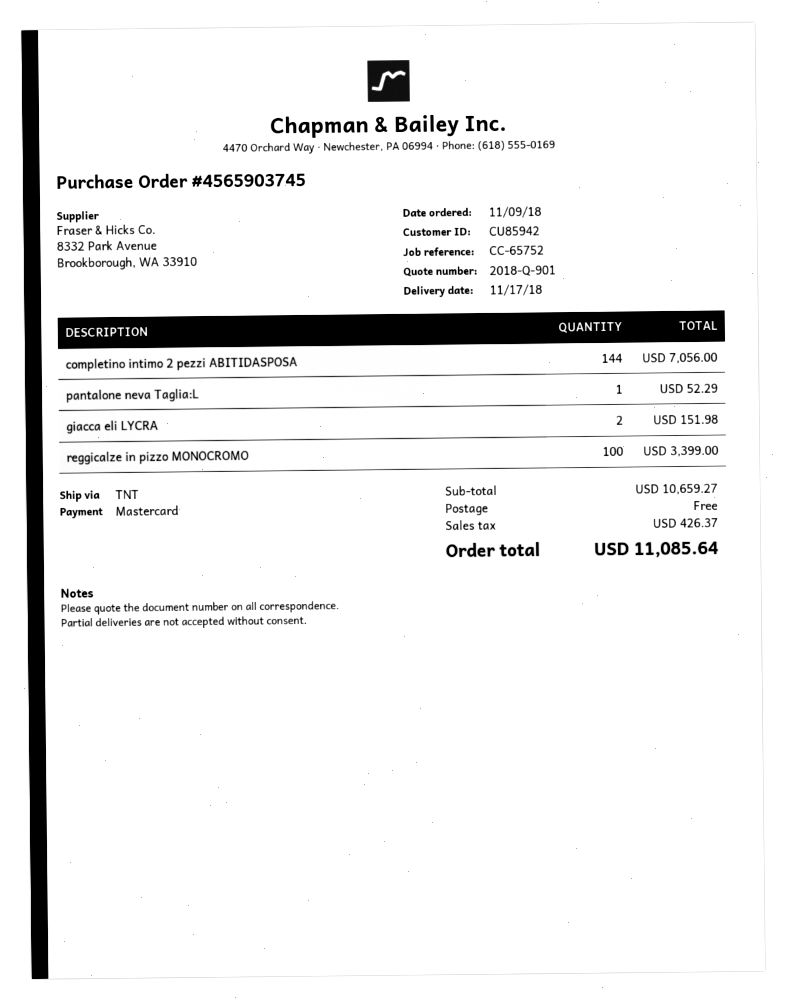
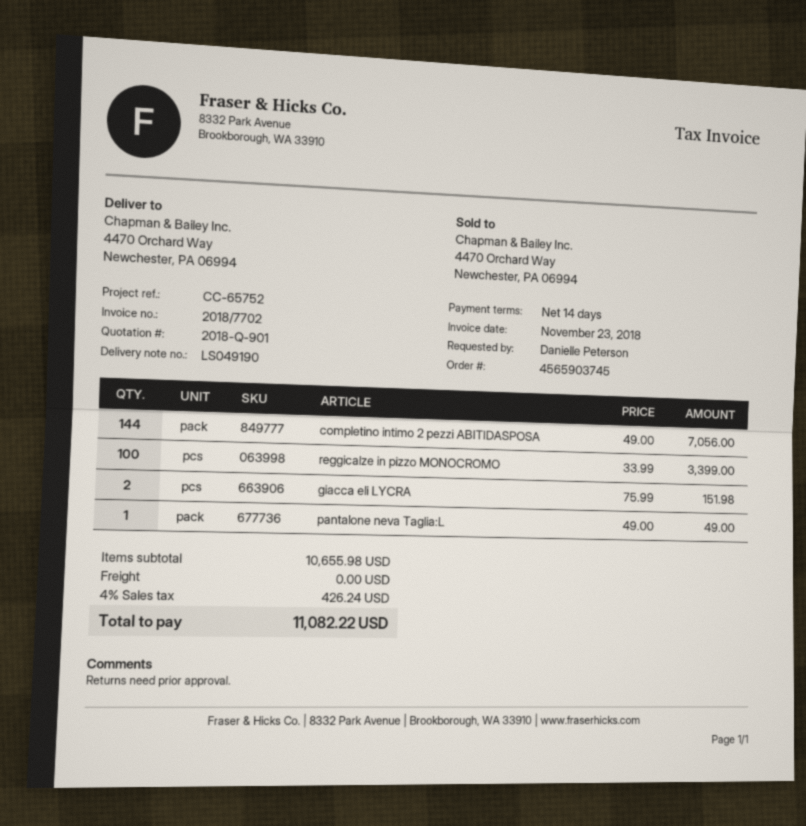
pantalone neva Taglia:L: 1 for 52.29 -> 1 for 49.00
subtotal: 10659.27 -> 10655.98
tax: 426.37 -> 426.24
total: 11085.64 -> 11082.22

